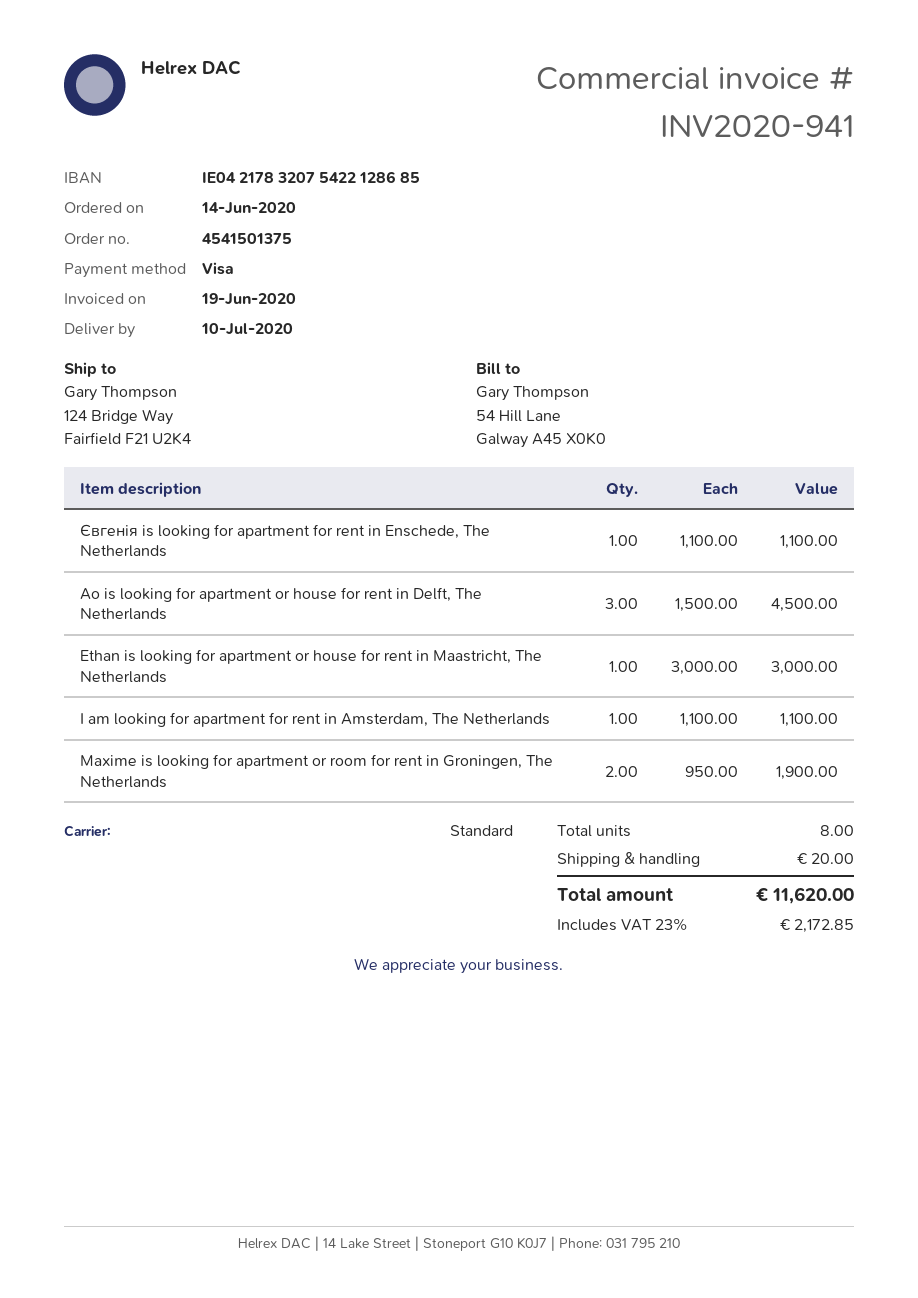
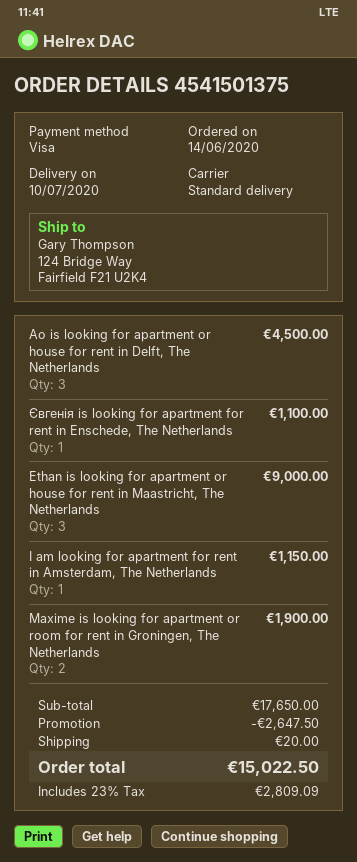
Ethan is looking for apartment or house for rent in Maastricht, The Netherlands: 1 for 3000.00 -> 3 for 9000.00
I am looking for apartment for rent in Amsterdam, The Netherlands: 1 for 1100.00 -> 1 for 1150.00
discount: none -> 2647.50
tax: 23% = 2172.85 -> 23% = 2809.09
total: 11620.00 -> 15022.50

